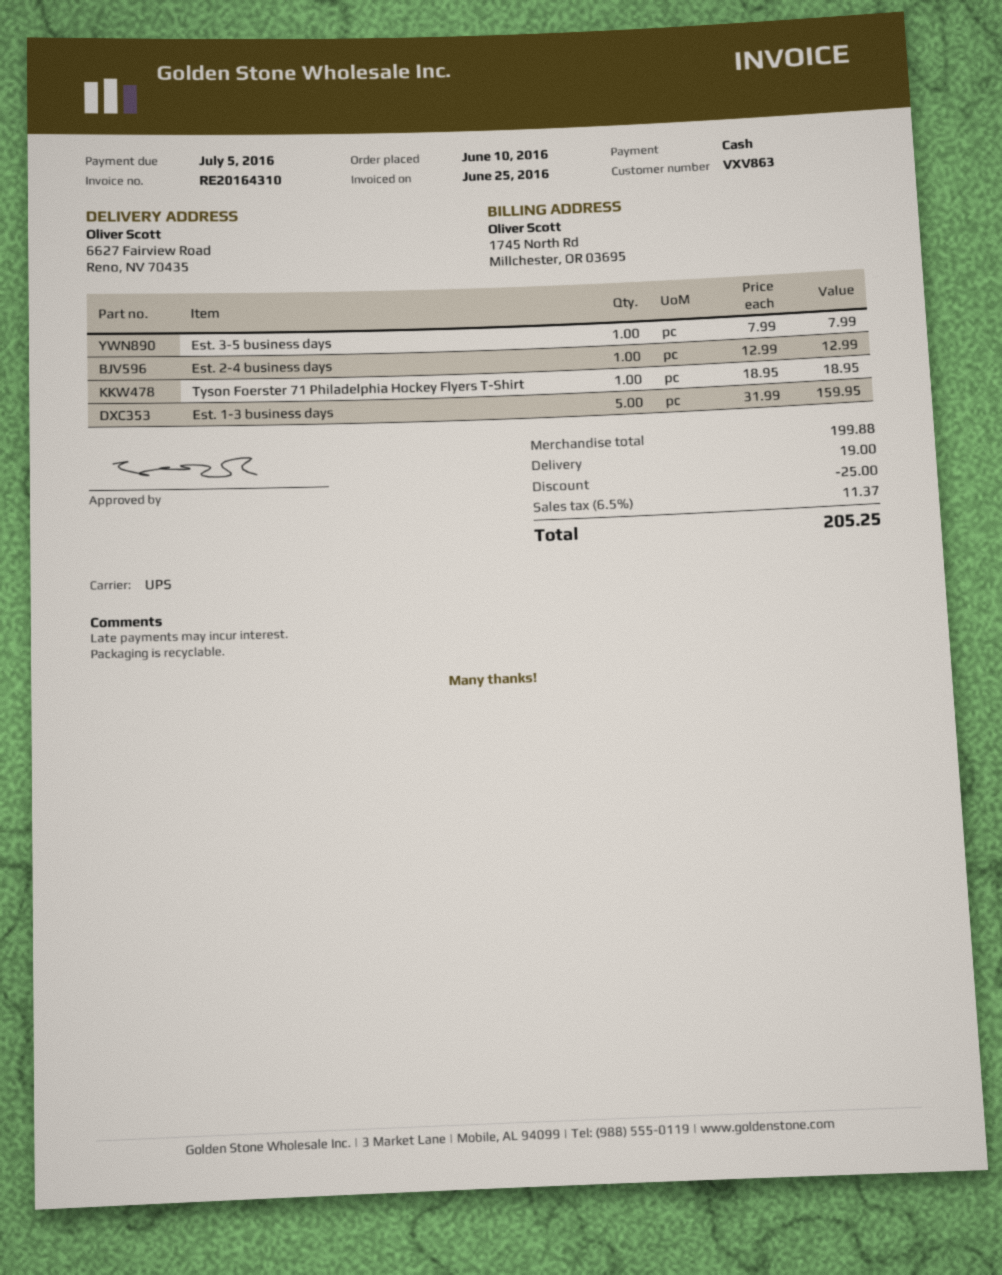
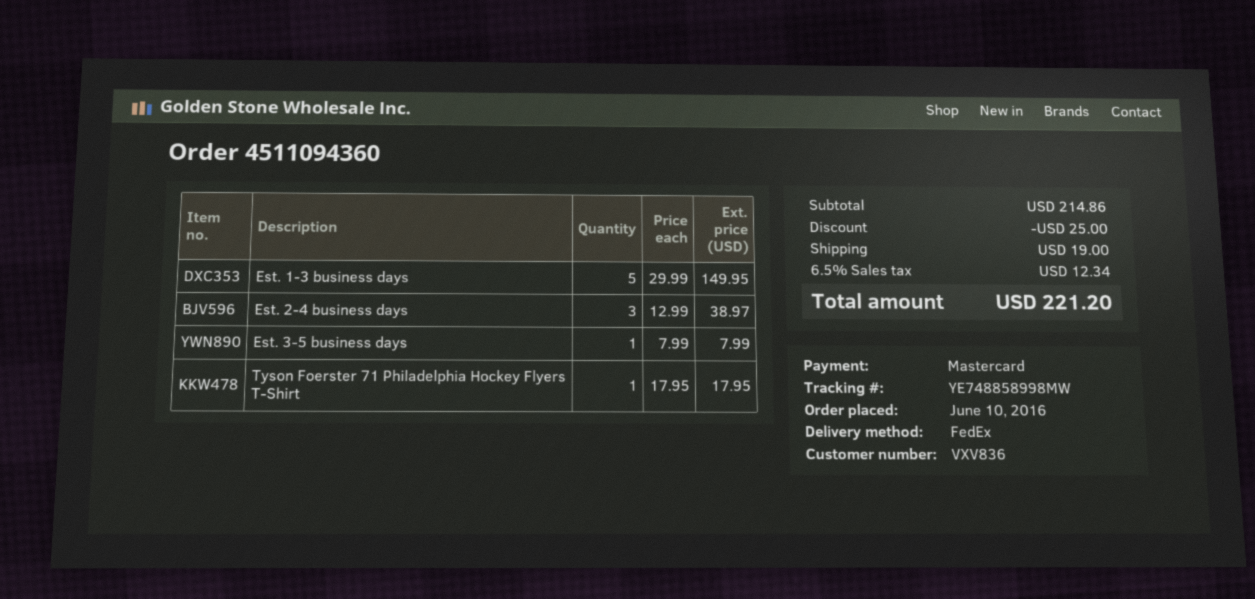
customer number: VXV863 -> VXV836
payment method: cash -> Mastercard
shipping method: UPS -> FedEx
Est. 2-4 business days: 1 x 12.99 = 12.99 -> 3 x 12.99 = 38.97
Tyson Foerster 71 Philadelphia Hockey Flyers T-Shirt: 1 x 18.95 = 18.95 -> 1 x 17.95 = 17.95
Est. 1-3 business days: 5 x 31.99 = 159.95 -> 5 x 29.99 = 149.95
subtotal: 199.88 -> 214.86
tax: 6.5% = 11.37 -> 6.5% = 12.34
total: 205.25 -> 221.20

